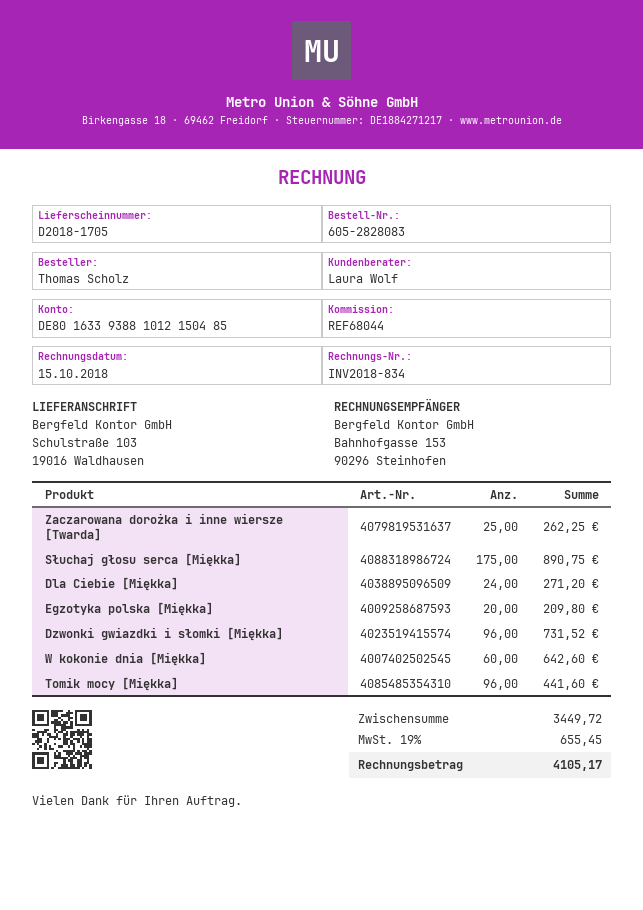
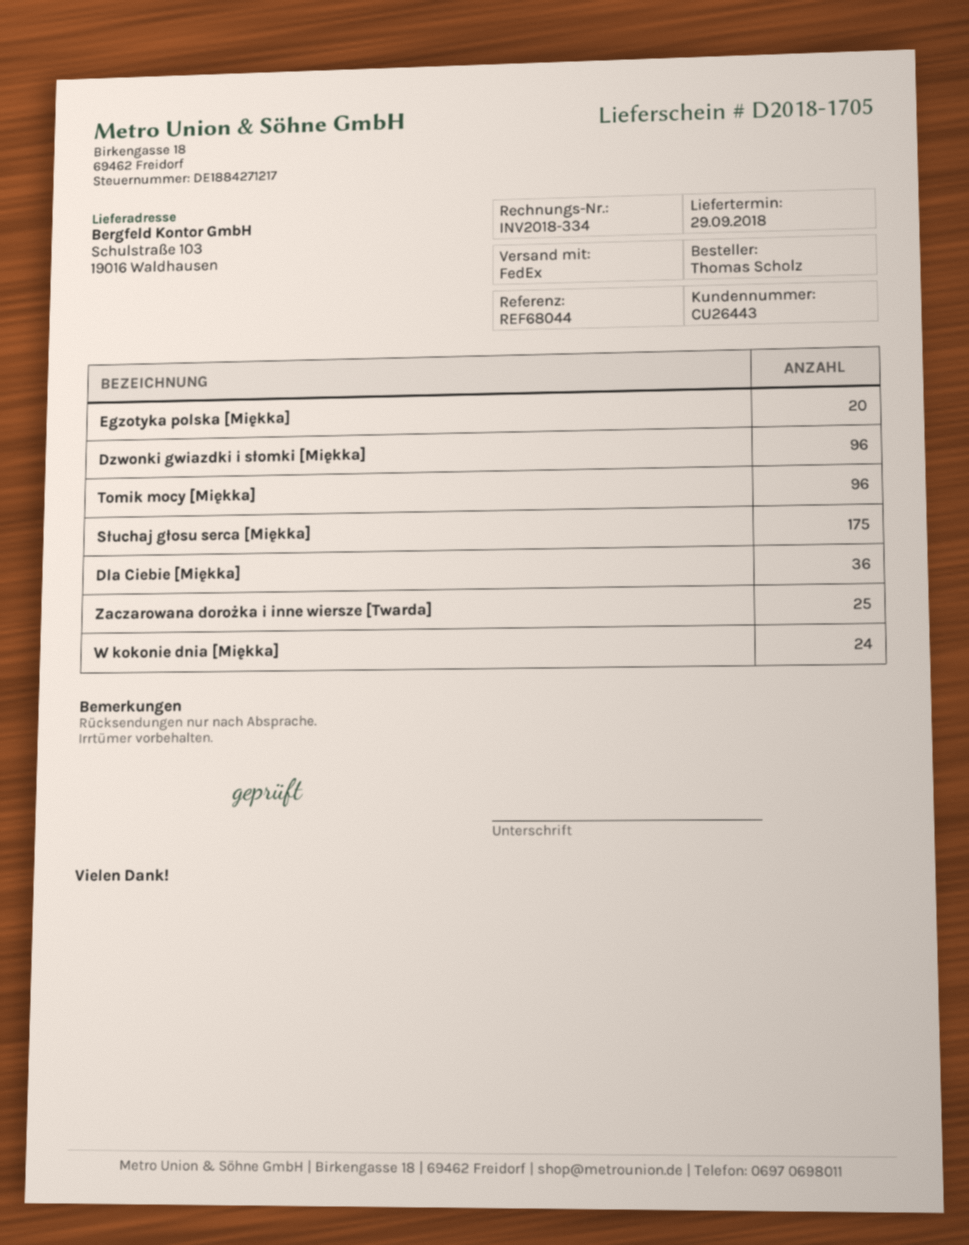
invoice number: INV2018-834 -> INV2018-334
Dla Ciebie [Miękka]: 24 -> 36
W kokonie dnia [Miękka]: 60 -> 24

